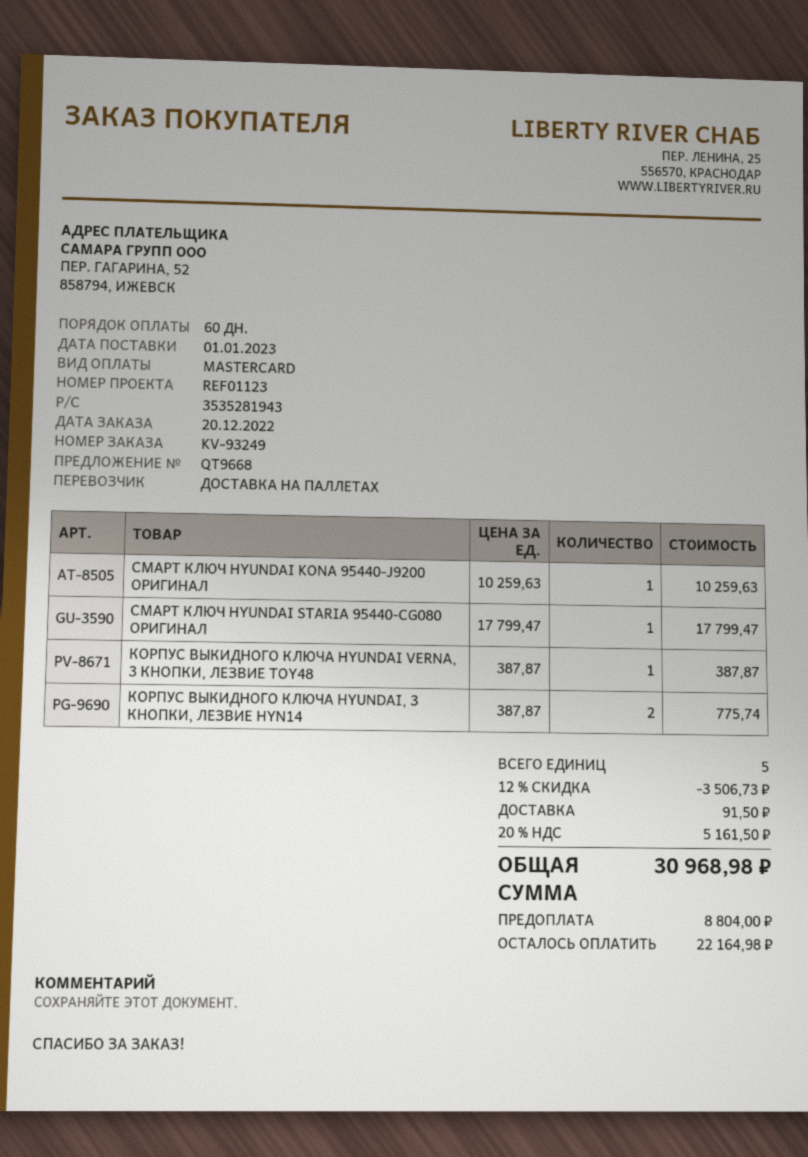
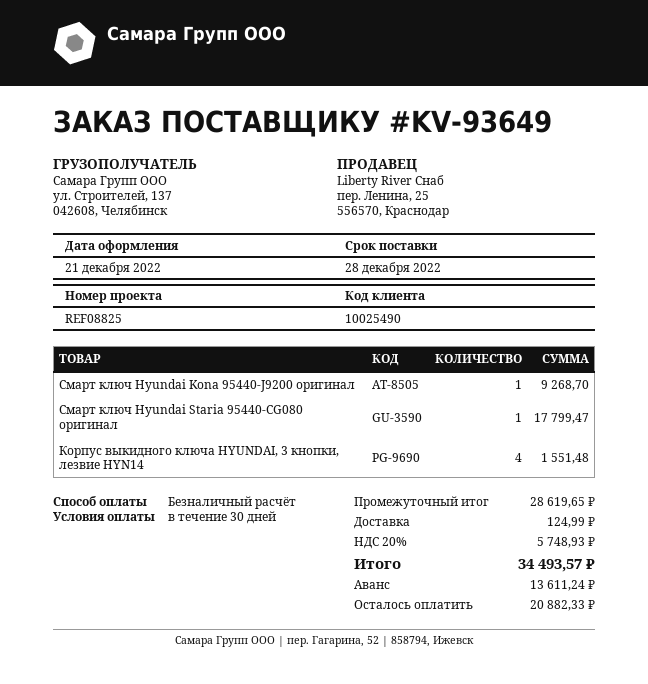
order number: KV-93249 -> KV-93649
order date: 2022-12-20 -> 2022-12-21
delivery date: 2023-01-01 -> 2022-12-28
payment terms: 60 days -> 30 days
reference: REF01123 -> REF08825
payment method: Mastercard -> bank transfer
СМАРТ КЛЮЧ HYUNDAI KONA 95440-J9200 ОРИГИНАЛ: 1 for 10259.63 -> 1 for 9268.70
КОРПУС ВЫКИДНОГО КЛЮЧА HYUNDAI VERNA, 3 КНОПКИ, ЛЕЗВИЕ TOY48: 1 for 387.87 -> none
КОРПУС ВЫКИДНОГО КЛЮЧА HYUNDAI, 3 КНОПКИ, ЛЕЗВИЕ HYN14: 2 for 775.74 -> 4 for 1551.48
discount: 12% = 3506.73 -> none
shipping: 91.50 -> 124.99
tax: 20% = 5161.50 -> 20% = 5748.93
total: 30968.98 -> 34493.57
deposit: 8804.00 -> 13611.24
balance: 22164.98 -> 20882.33

